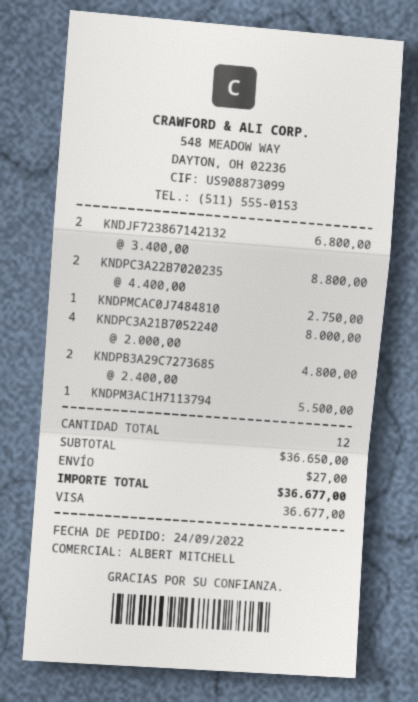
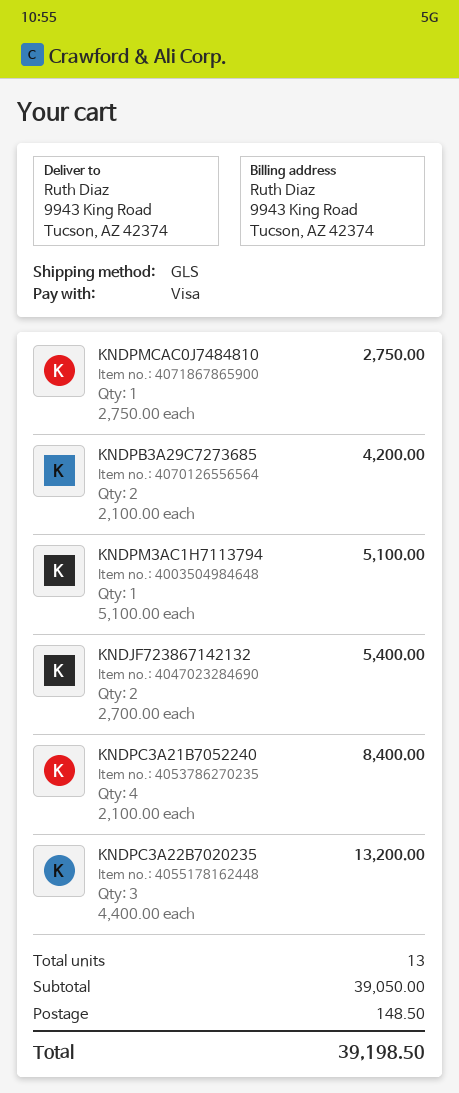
KNDJF723867142132: 2 x 3400.00 = 6800.00 -> 2 x 2700.00 = 5400.00
KNDPC3A22B7020235: 2 x 4400.00 = 8800.00 -> 3 x 4400.00 = 13200.00
KNDPC3A21B7052240: 4 x 2000.00 = 8000.00 -> 4 x 2100.00 = 8400.00
KNDPB3A29C7273685: 2 x 2400.00 = 4800.00 -> 2 x 2100.00 = 4200.00
KNDPM3AC1H7113794: 1 x 5500.00 = 5500.00 -> 1 x 5100.00 = 5100.00
total quantity: 12 -> 13
subtotal: 36650.00 -> 39050.00
shipping: 27.00 -> 148.50
total: 36677.00 -> 39198.50

